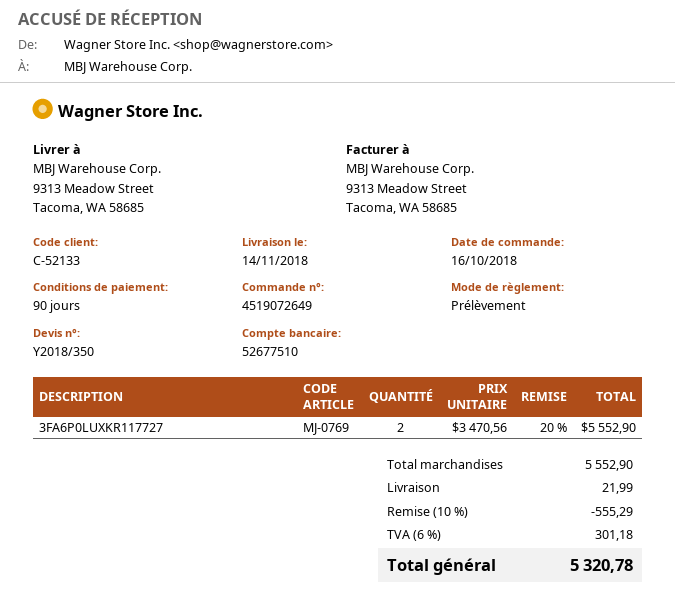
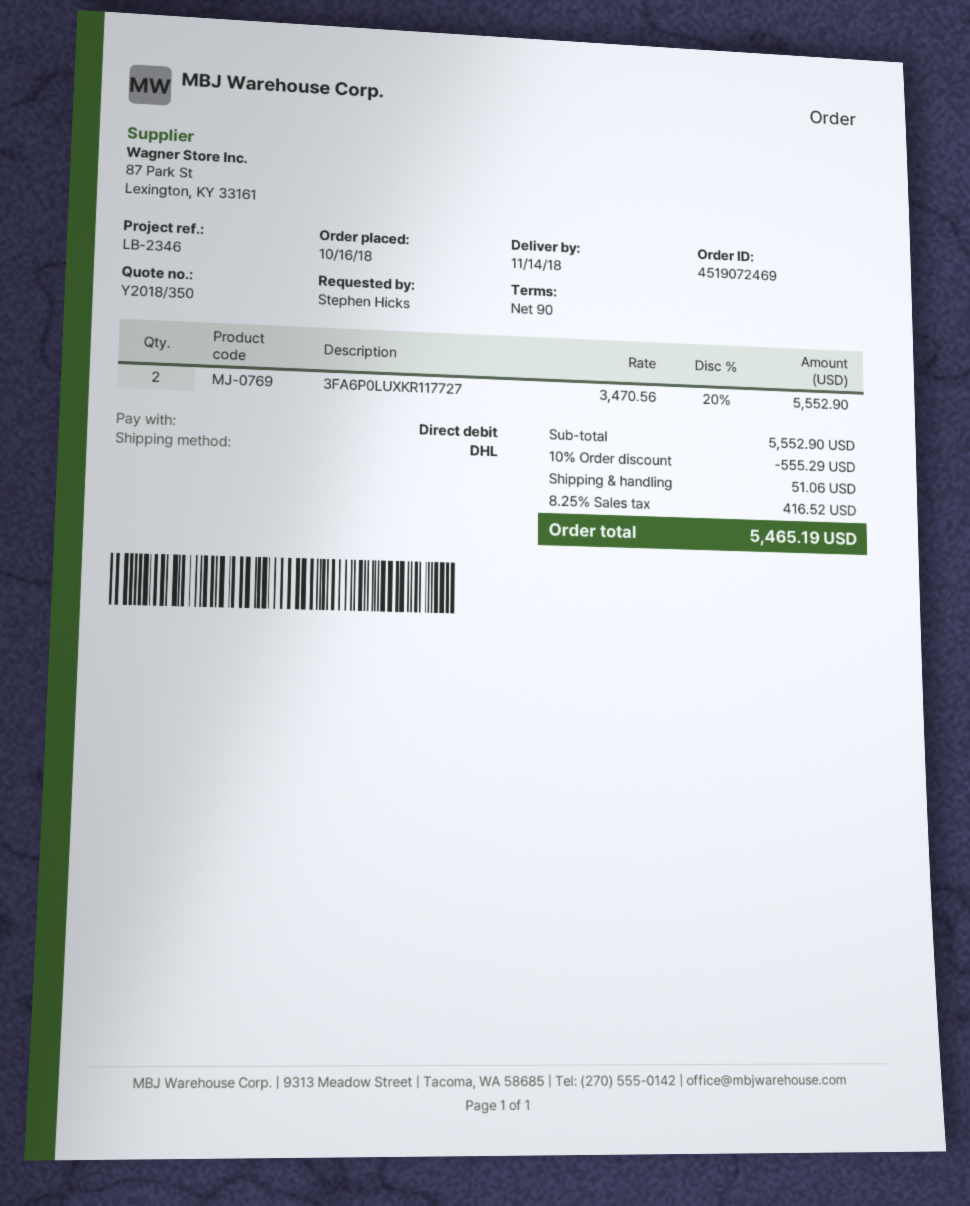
order number: 4519072649 -> 4519072469
shipping: 21.99 -> 51.06
tax: 6% = 301.18 -> 8.25% = 416.52
total: 5320.78 -> 5465.19

